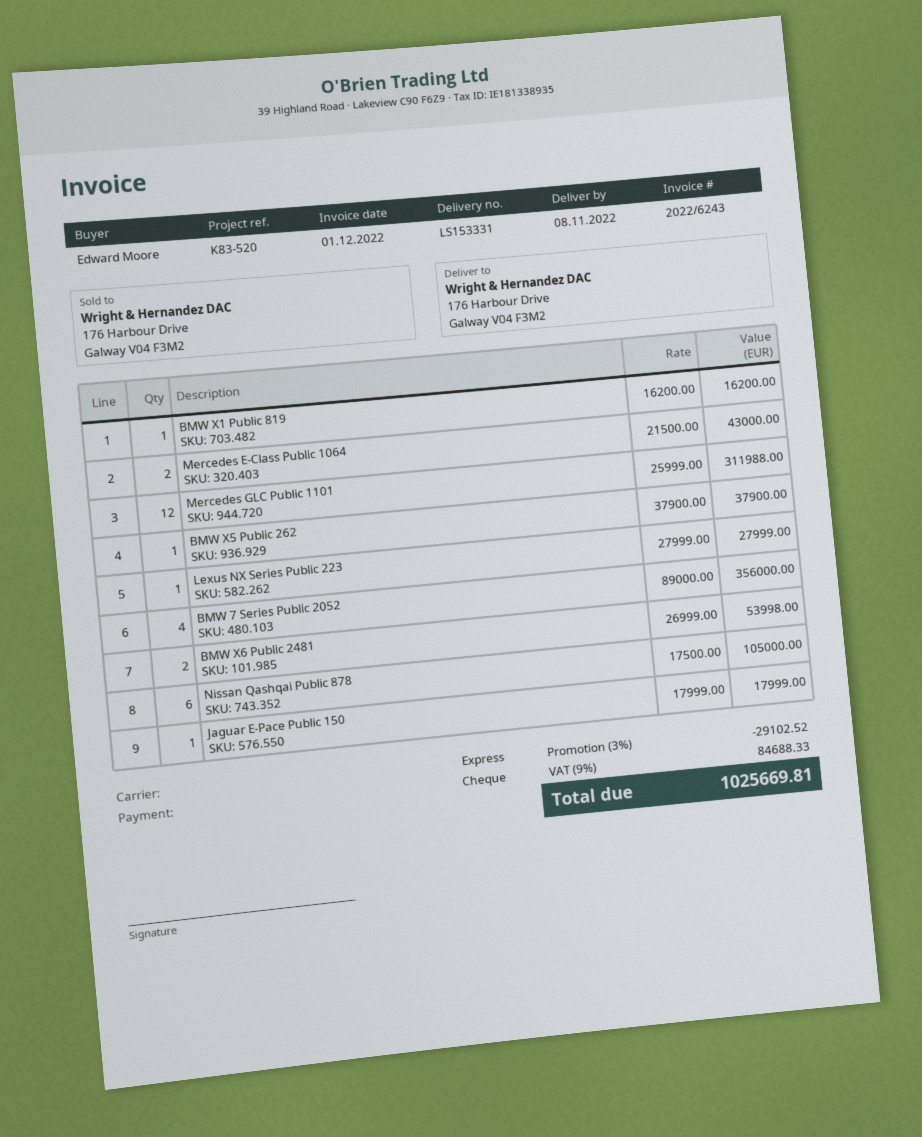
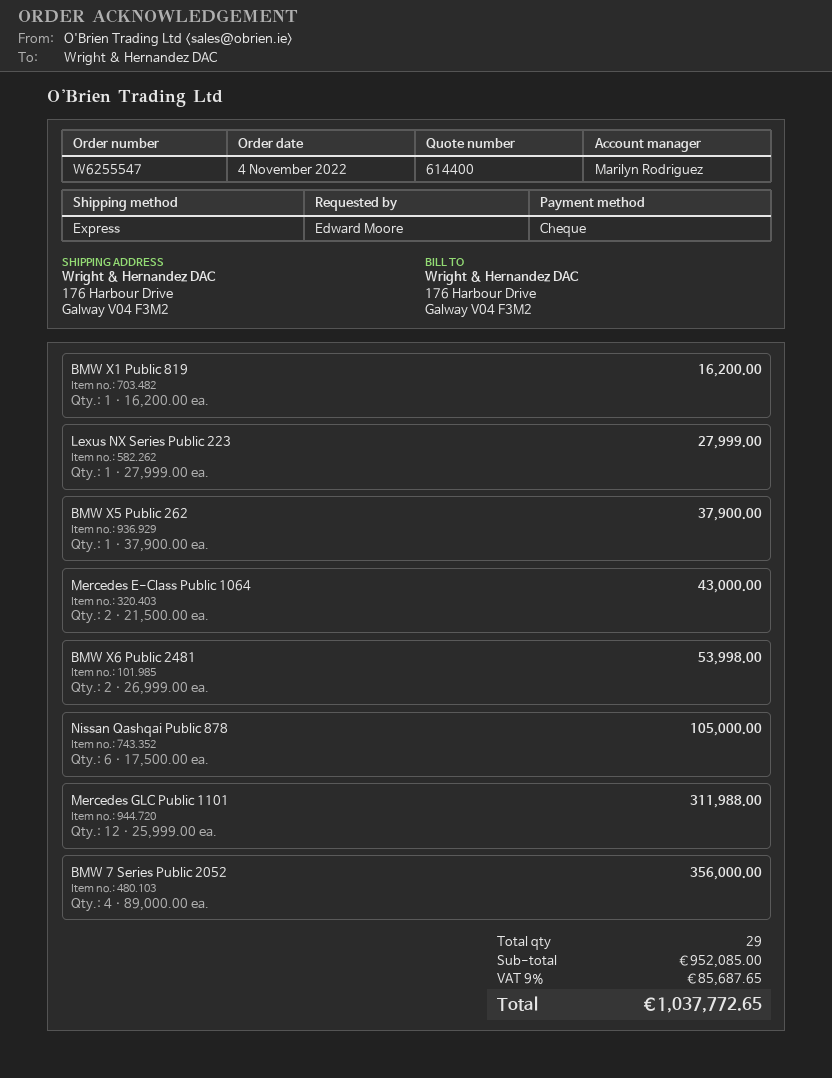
Jaguar E-Pace Public 150: 1 x 17999.00 = 17999.00 -> none
discount: 3% = 29102.52 -> none
tax: 9% = 84688.33 -> 9% = 85687.65
total: 1025669.81 -> 1037772.65

